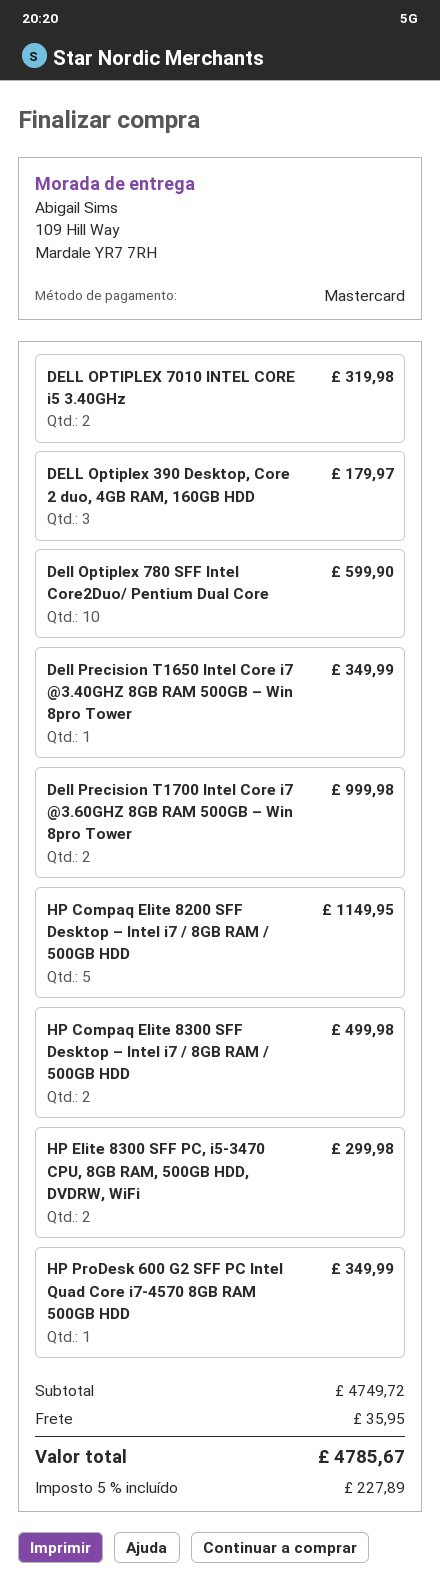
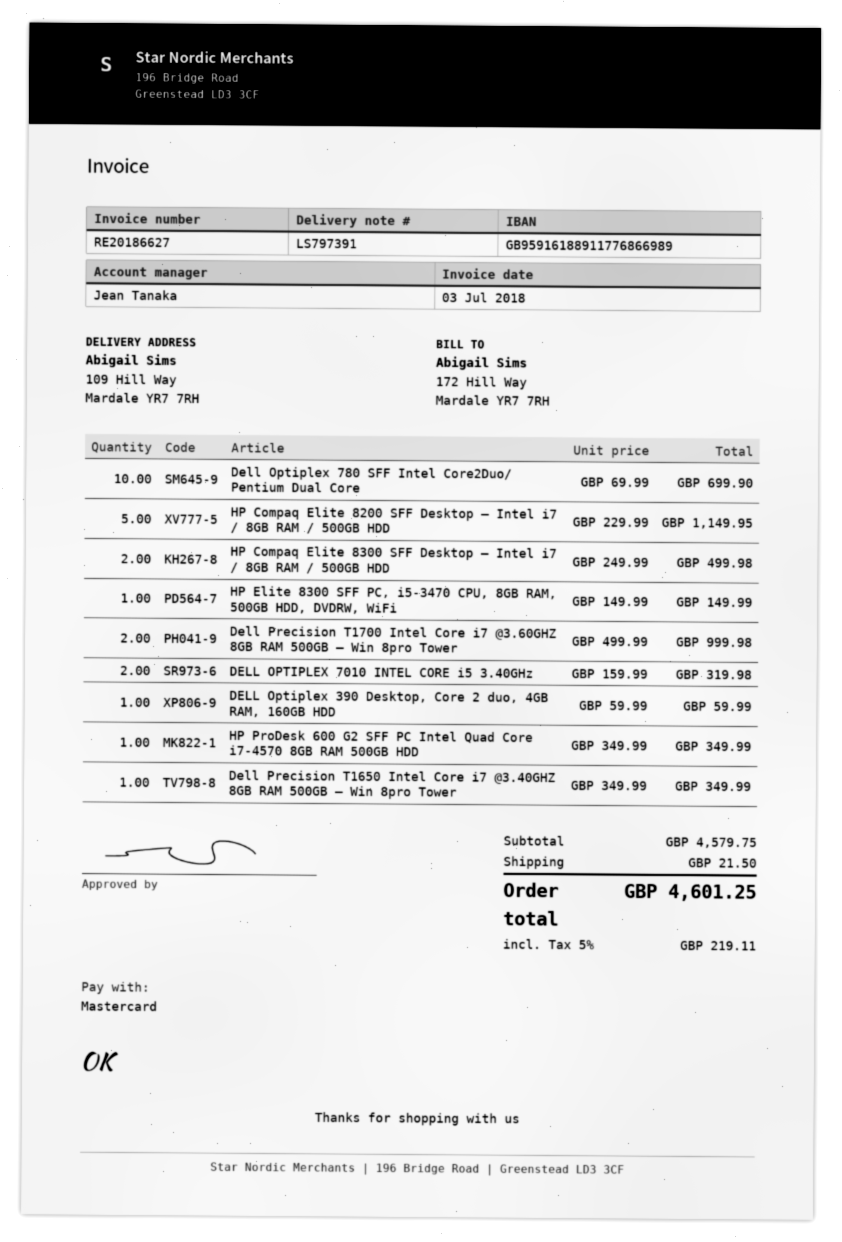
DELL Optiplex 390 Desktop, Core 2 duo, 4GB RAM, 160GB HDD: 3 for 179.97 -> 1 for 59.99
Dell Optiplex 780 SFF Intel Core2Duo/ Pentium Dual Core: 10 for 599.90 -> 10 for 699.90
HP Elite 8300 SFF PC, i5-3470 CPU, 8GB RAM, 500GB HDD, DVDRW, WiFi: 2 for 299.98 -> 1 for 149.99
subtotal: 4749.72 -> 4579.75
shipping: 35.95 -> 21.50
tax: 5% = 227.89 -> 5% = 219.11
total: 4785.67 -> 4601.25

